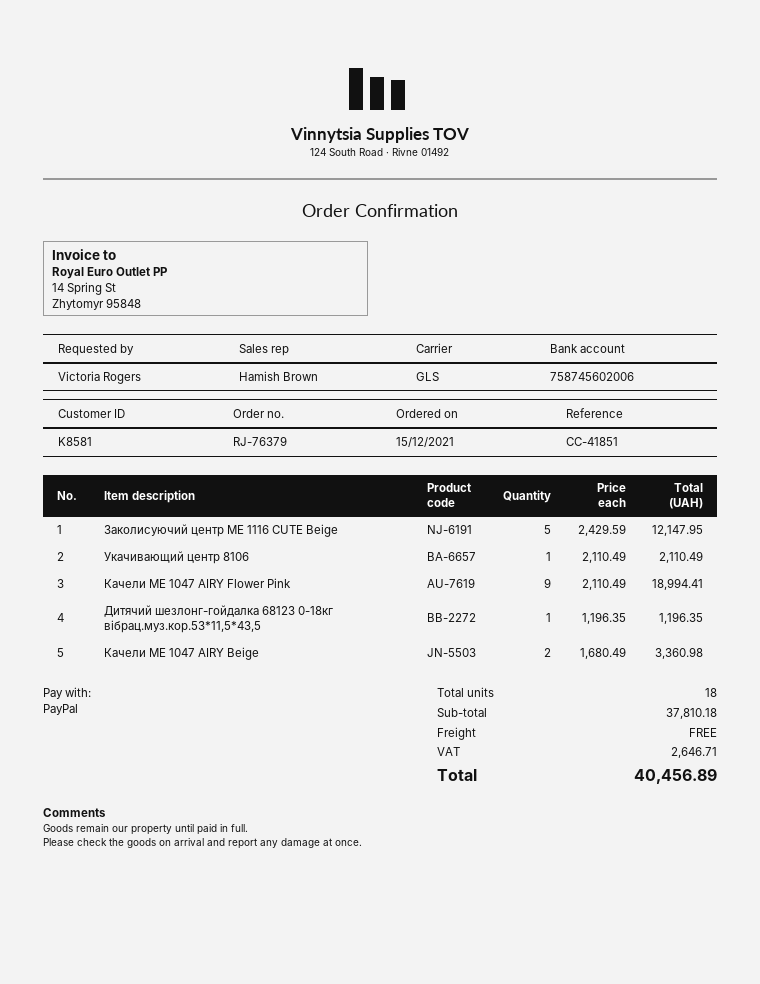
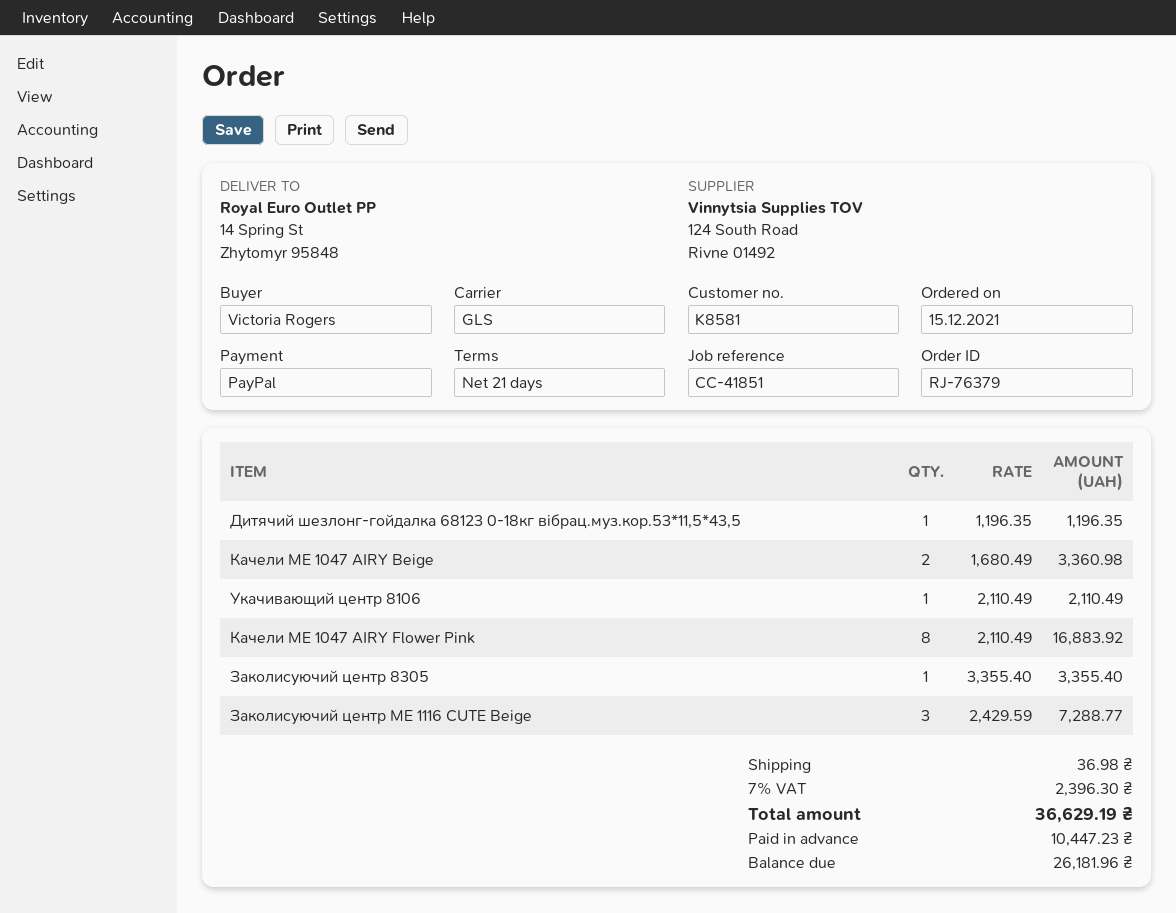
Заколисуючий центр ME 1116 CUTE Beige: 5 x 2429.59 = 12147.95 -> 3 x 2429.59 = 7288.77
Качели ME 1047 AIRY Flower Pink: 9 x 2110.49 = 18994.41 -> 8 x 2110.49 = 16883.92
Заколисуючий центр 8305: none -> 1 x 3355.40 = 3355.40
shipping: 0.00 -> 36.98
tax: 2646.71 -> 2396.30
total: 40456.89 -> 36629.19

